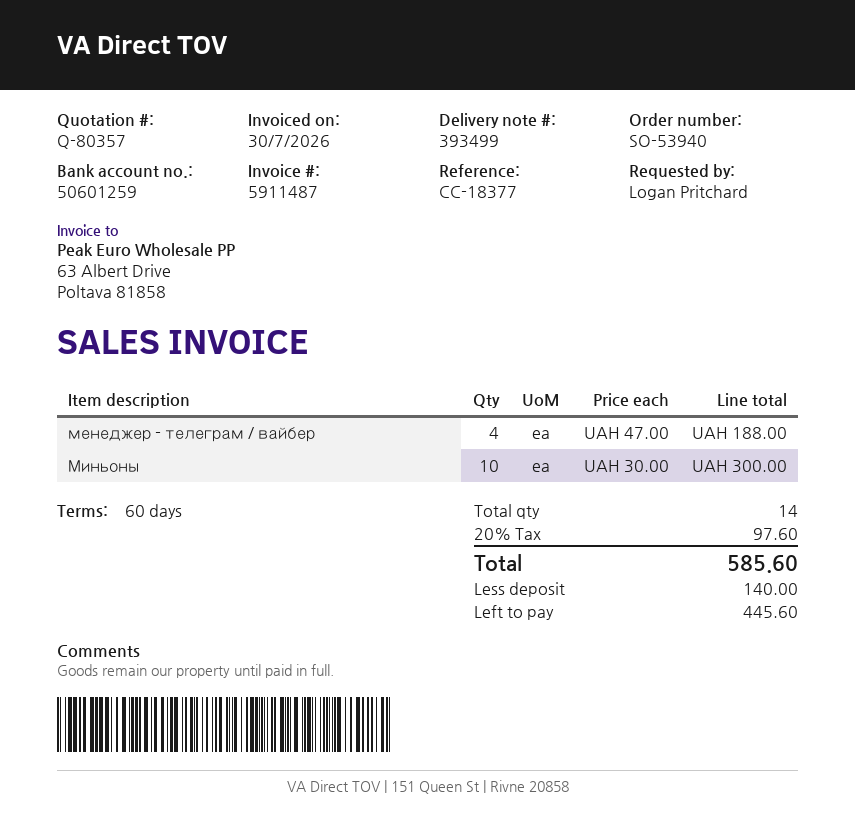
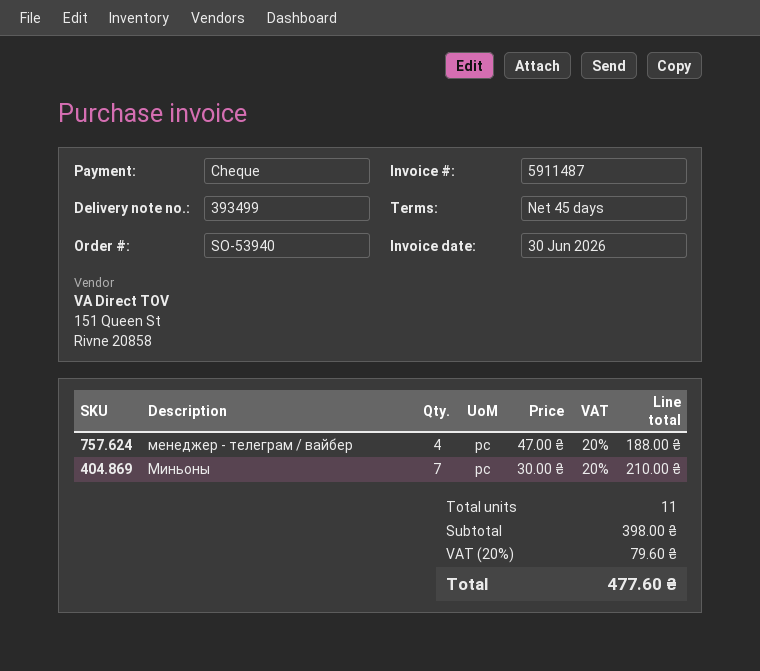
invoice date: 2026-07-30 -> 2026-06-30
payment terms: 60 days -> 45 days
Миньоны: 10 x 30.00 = 300.00 -> 7 x 30.00 = 210.00
total quantity: 14 -> 11
tax: 20% = 97.60 -> 20% = 79.60
total: 585.60 -> 477.60

